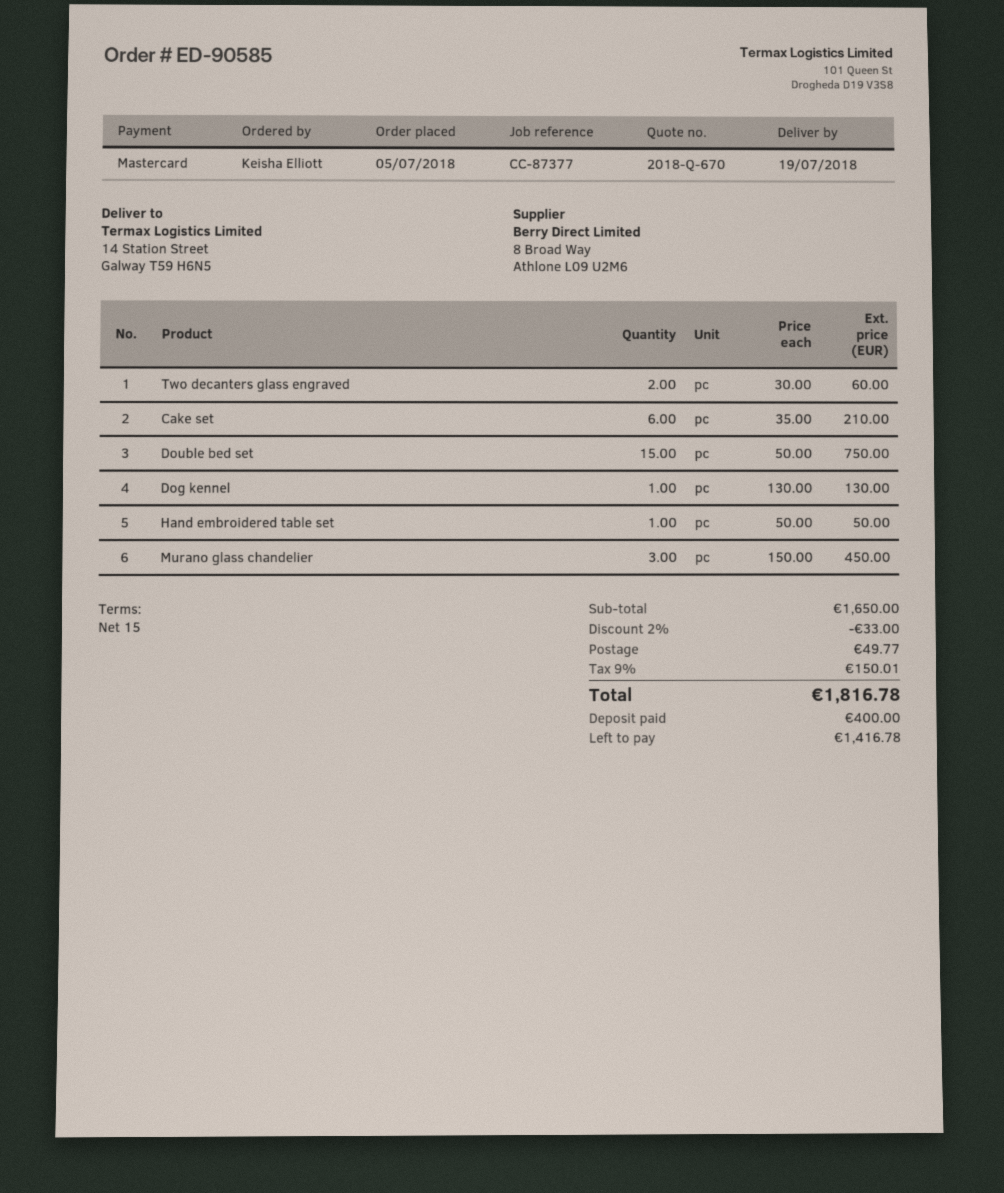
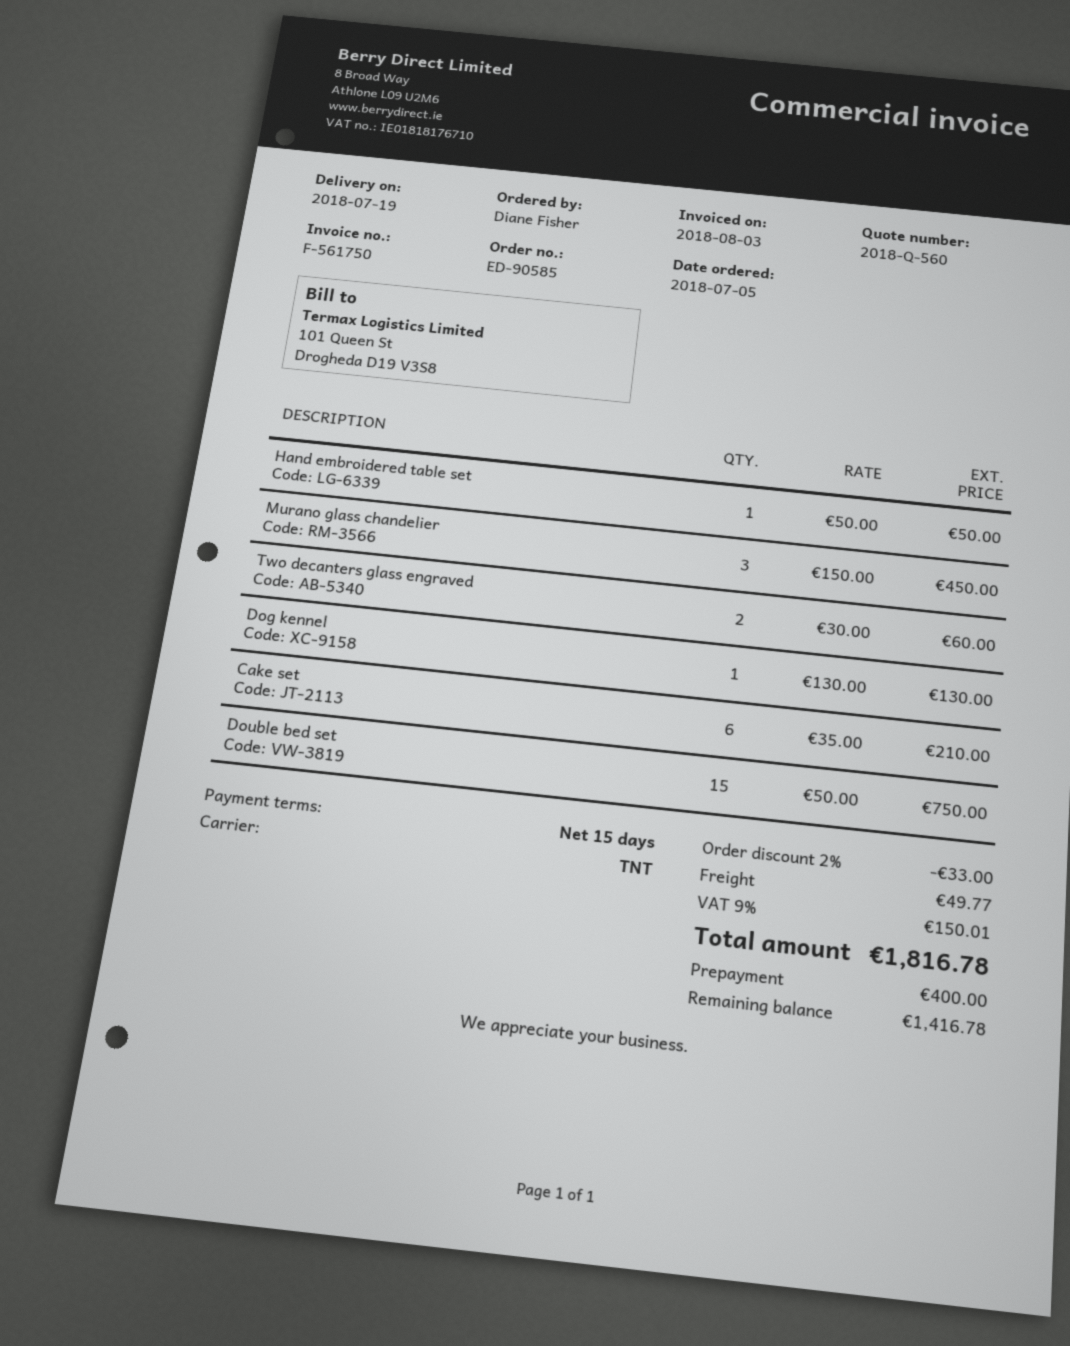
quote number: 2018-Q-670 -> 2018-Q-560
ordered by: Keisha Elliott -> Diane Fisher

